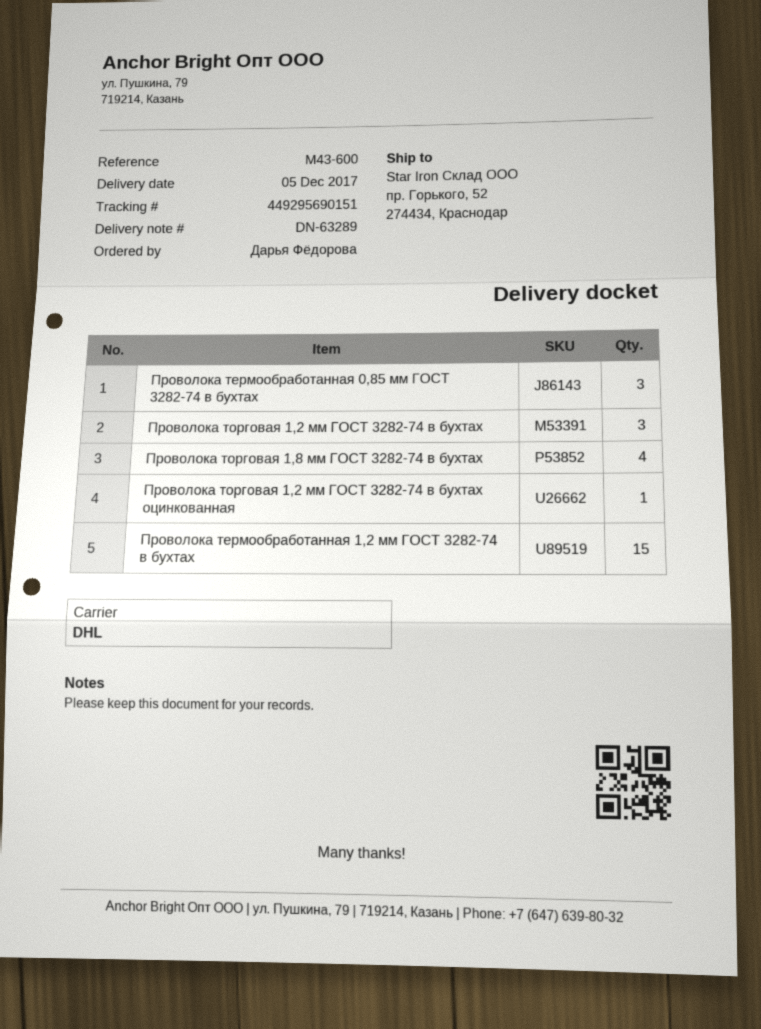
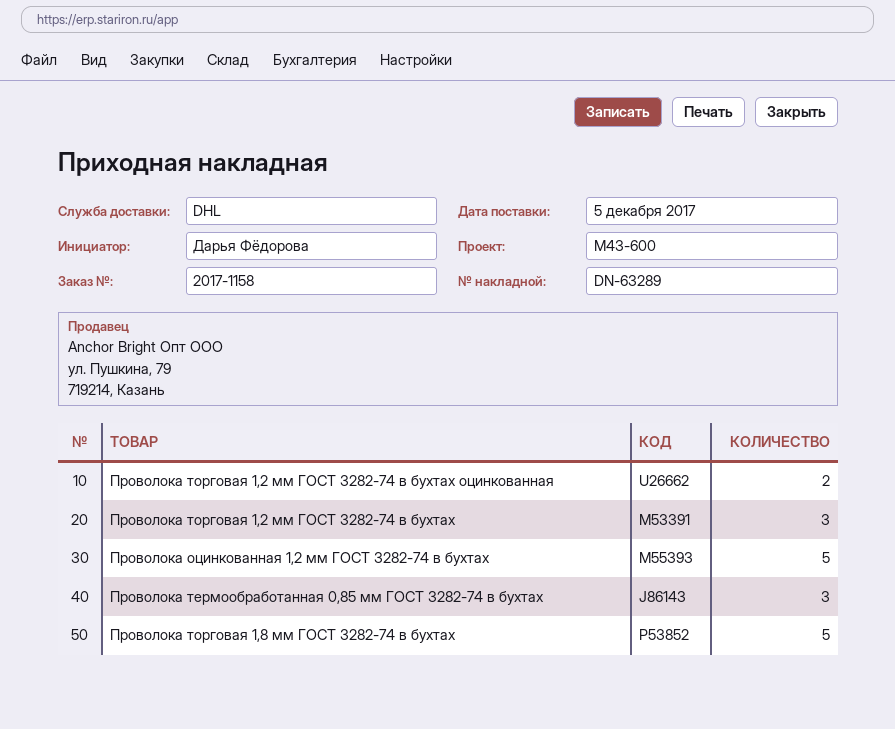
Проволока торговая 1,8 мм ГОСТ 3282-74 в бухтах: 4 -> 5
Проволока торговая 1,2 мм ГОСТ 3282-74 в бухтах оцинкованная: 1 -> 2
Проволока термообработанная 1,2 мм ГОСТ 3282-74 в бухтах: 15 -> none
Проволока оцинкованная 1,2 мм ГОСТ 3282-74 в бухтах: none -> 5

